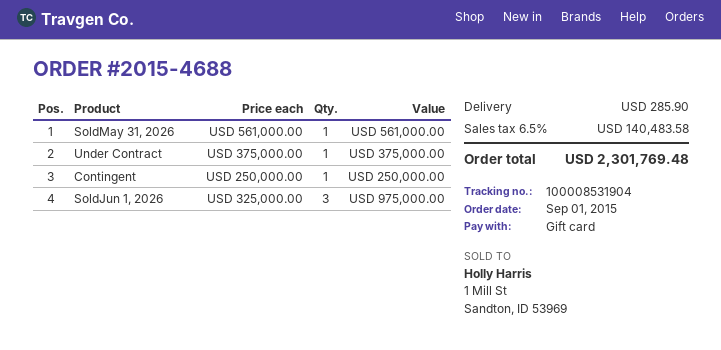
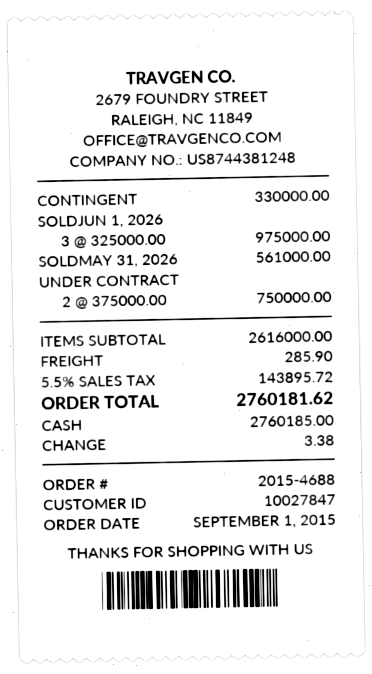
payment method: gift card -> cash
Under Contract: 1 x 375000.00 = 375000.00 -> 2 x 375000.00 = 750000.00
Contingent: 1 x 250000.00 = 250000.00 -> 1 x 330000.00 = 330000.00
tax: 6.5% = 140483.58 -> 5.5% = 143895.72
total: 2301769.48 -> 2760181.62

